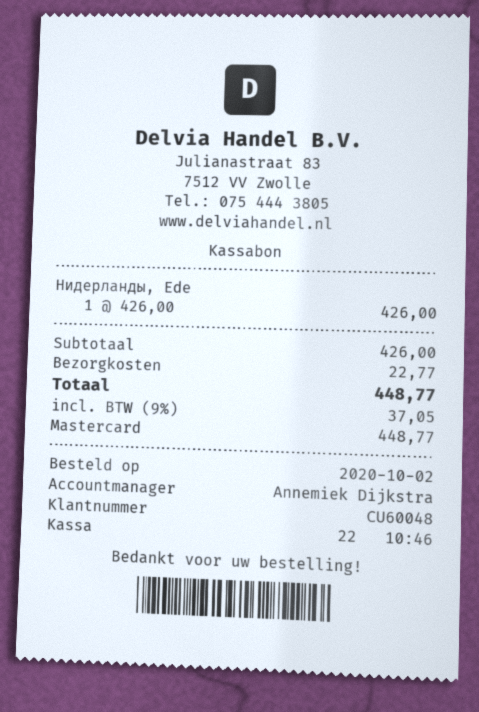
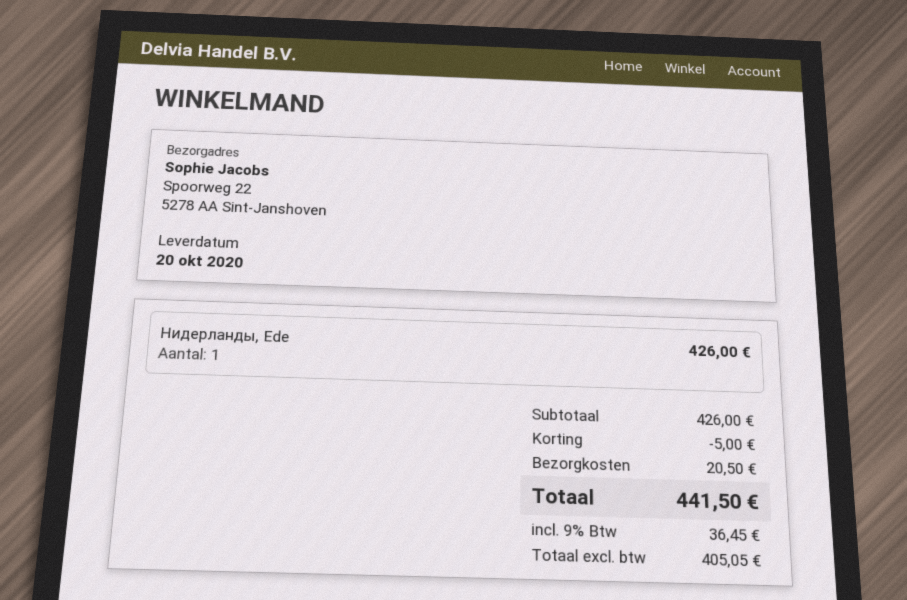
discount: none -> 5.00
shipping: 22.77 -> 20.50
tax: 9% = 37.05 -> 9% = 36.45
total: 448.77 -> 441.50

